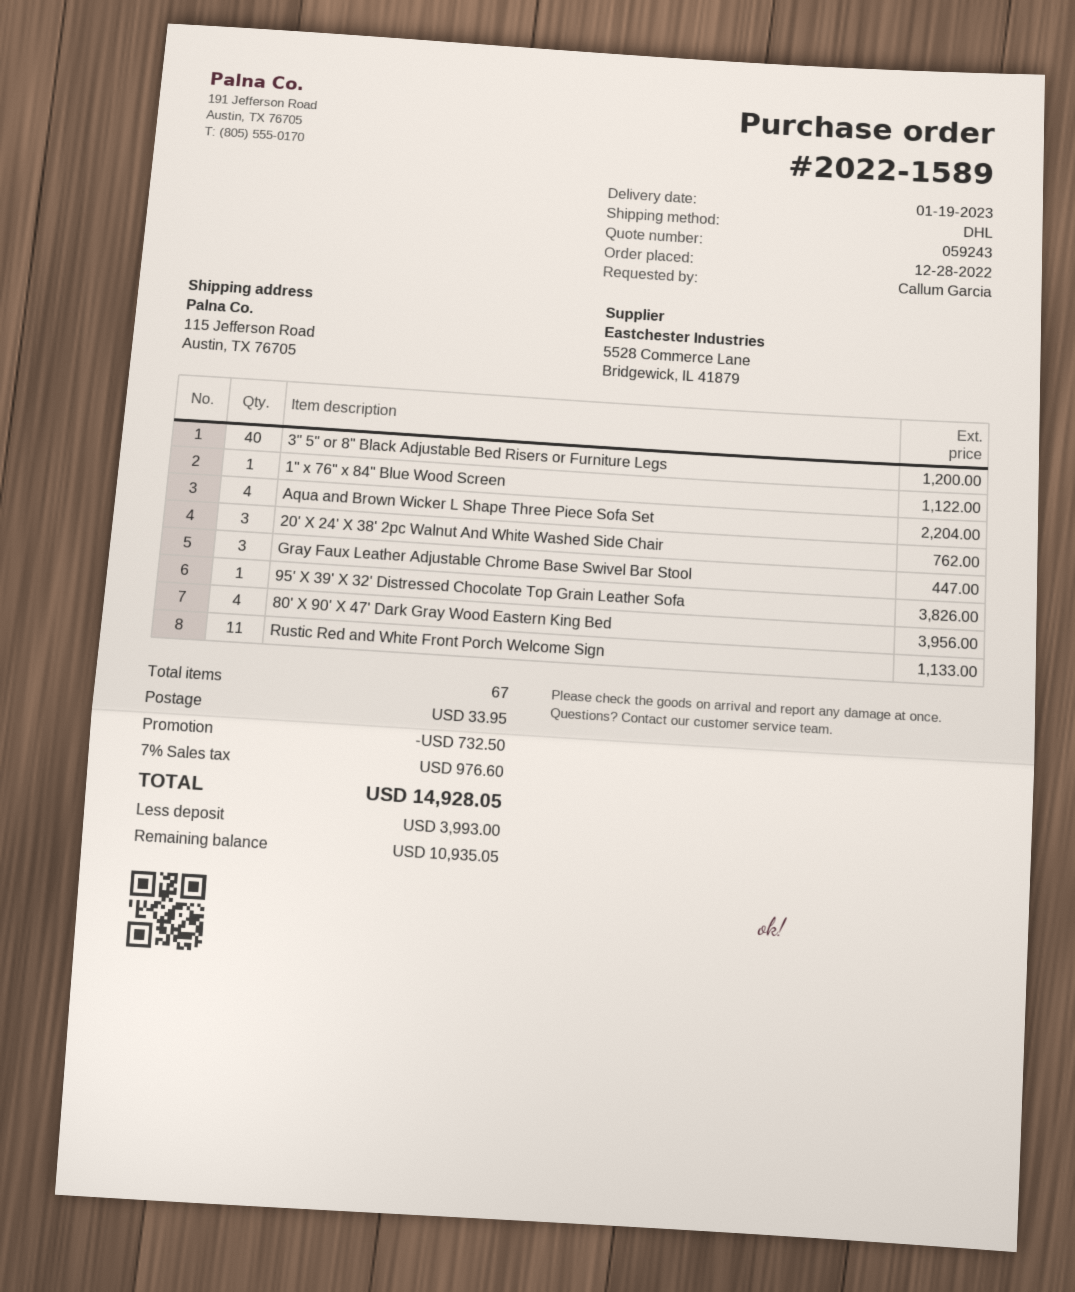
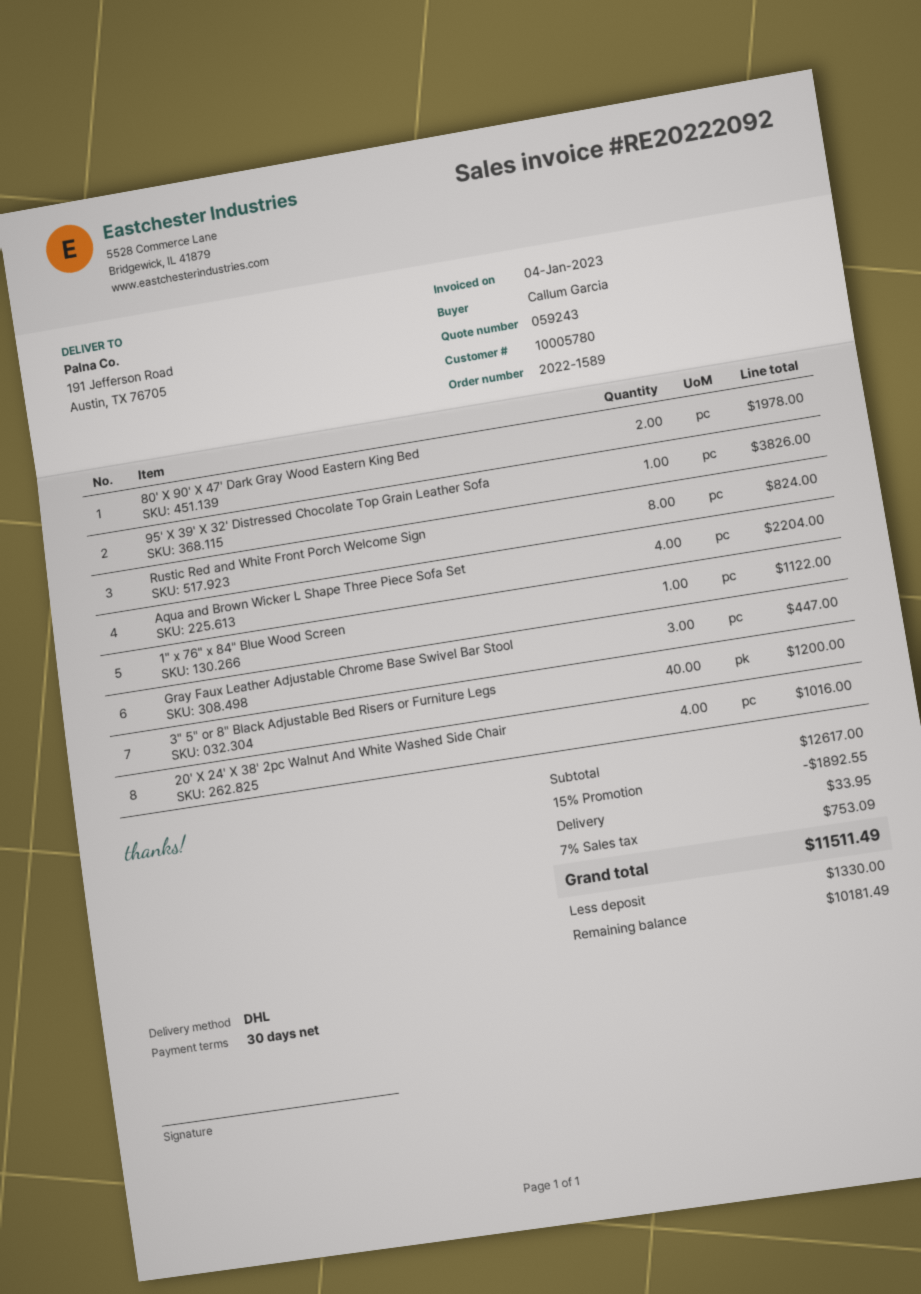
ship to: 115 Jefferson Road, Austin, TX 76705 -> 191 Jefferson Road, Austin, TX 76705
20' X 24' X 38' 2pc Walnut And White Washed Side Chair: 3 for 762.00 -> 4 for 1016.00
80' X 90' X 47' Dark Gray Wood Eastern King Bed: 4 for 3956.00 -> 2 for 1978.00
Rustic Red and White Front Porch Welcome Sign: 11 for 1133.00 -> 8 for 824.00
discount: 732.50 -> 1892.55
tax: 7% = 976.60 -> 7% = 753.09
total: 14928.05 -> 11511.49
deposit: 3993.00 -> 1330.00
balance: 10935.05 -> 10181.49

